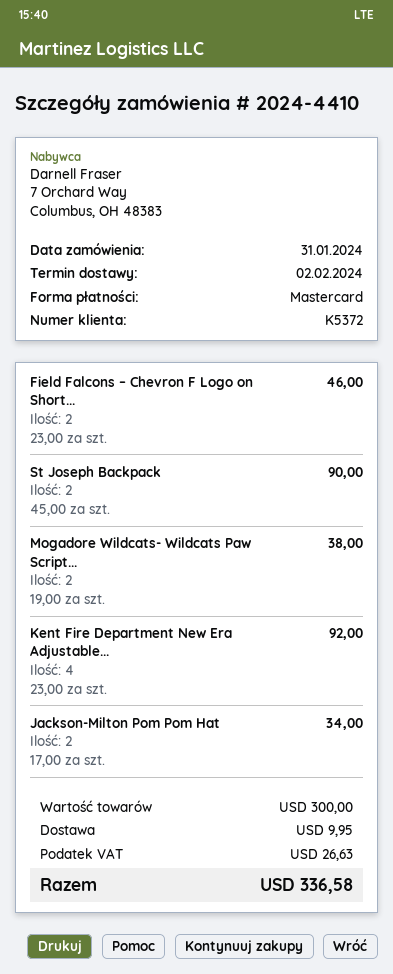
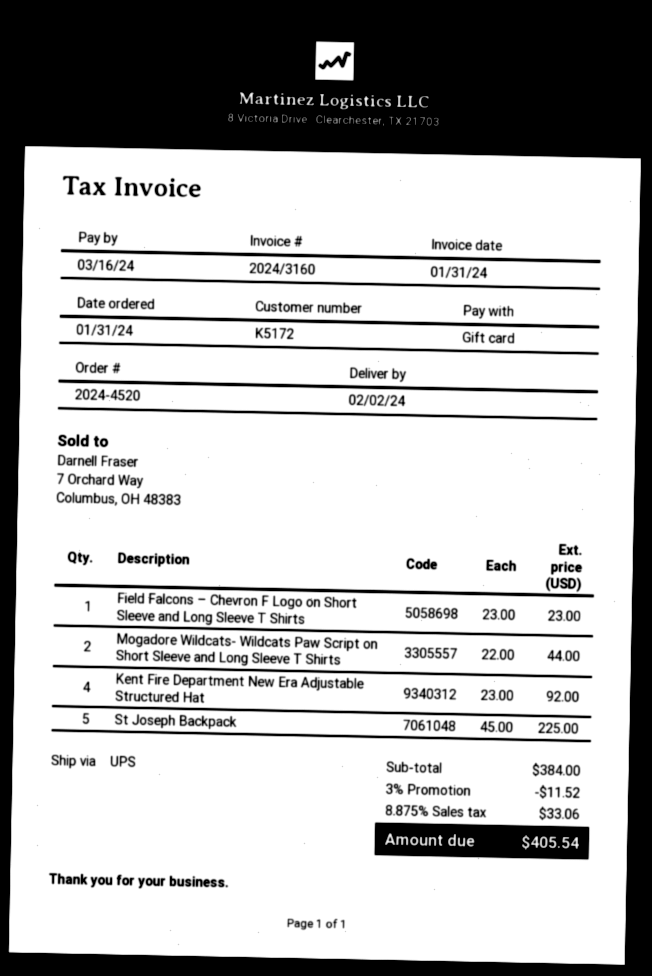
order number: 2024-4410 -> 2024-4520
customer number: K5372 -> K5172
payment method: Mastercard -> gift card
Field Falcons – Chevron F Logo on Short...: 2 x 23.00 = 46.00 -> 1 x 23.00 = 23.00
St Joseph Backpack: 2 x 45.00 = 90.00 -> 5 x 45.00 = 225.00
Mogadore Wildcats- Wildcats Paw Script...: 2 x 19.00 = 38.00 -> 2 x 22.00 = 44.00
Jackson-Milton Pom Pom Hat: 2 x 17.00 = 34.00 -> none
subtotal: 300.00 -> 384.00
discount: none -> 3% = 11.52
shipping: 9.95 -> none
tax: 26.63 -> 33.06
total: 336.58 -> 405.54

